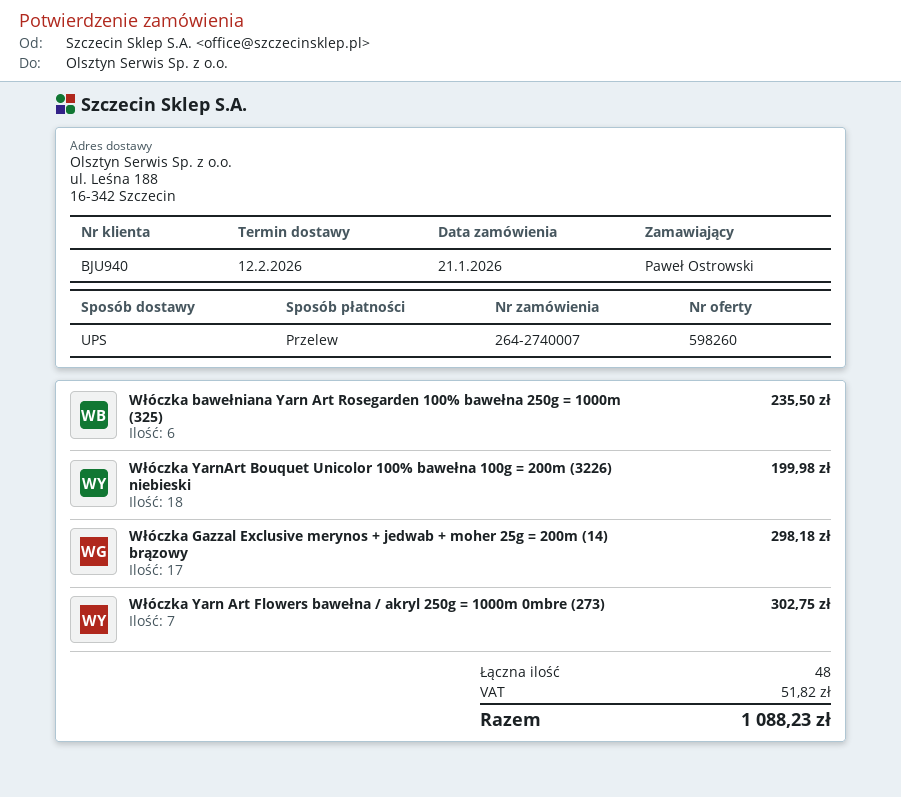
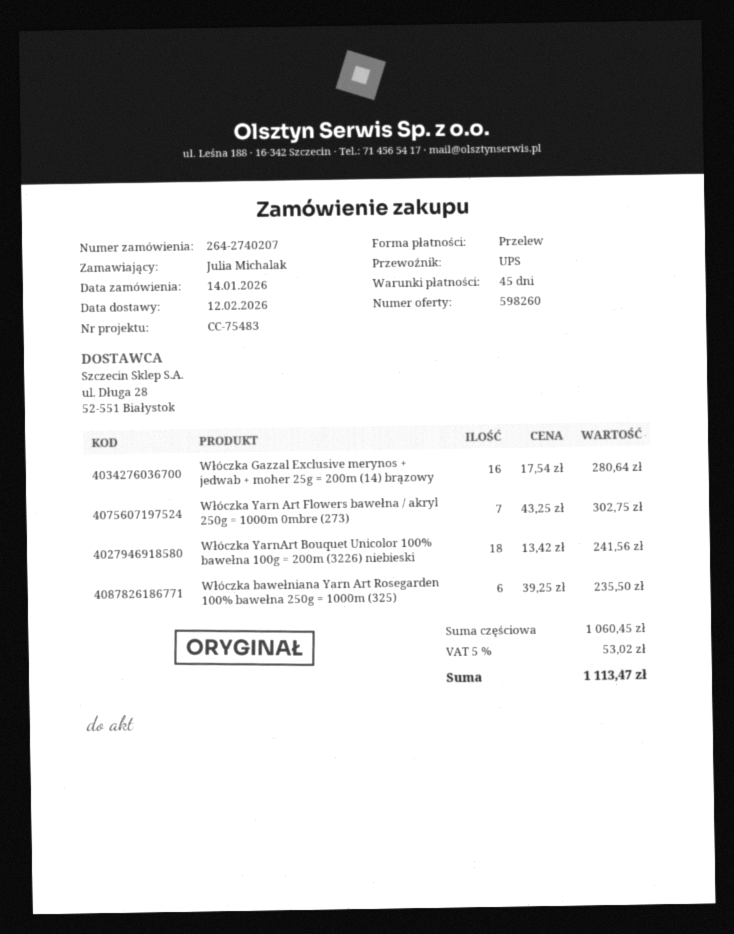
order number: 264-2740007 -> 264-2740207
order date: 2026-01-21 -> 2026-01-14
ordered by: Paweł Ostrowski -> Julia Michalak
Włóczka YarnArt Bouquet Unicolor 100% bawełna 100g = 200m (3226) niebieski: 18 for 199.98 -> 18 for 241.56
Włóczka Gazzal Exclusive merynos + jedwab + moher 25g = 200m (14) brązowy: 17 for 298.18 -> 16 for 280.64
tax: 51.82 -> 53.02
total: 1088.23 -> 1113.47

